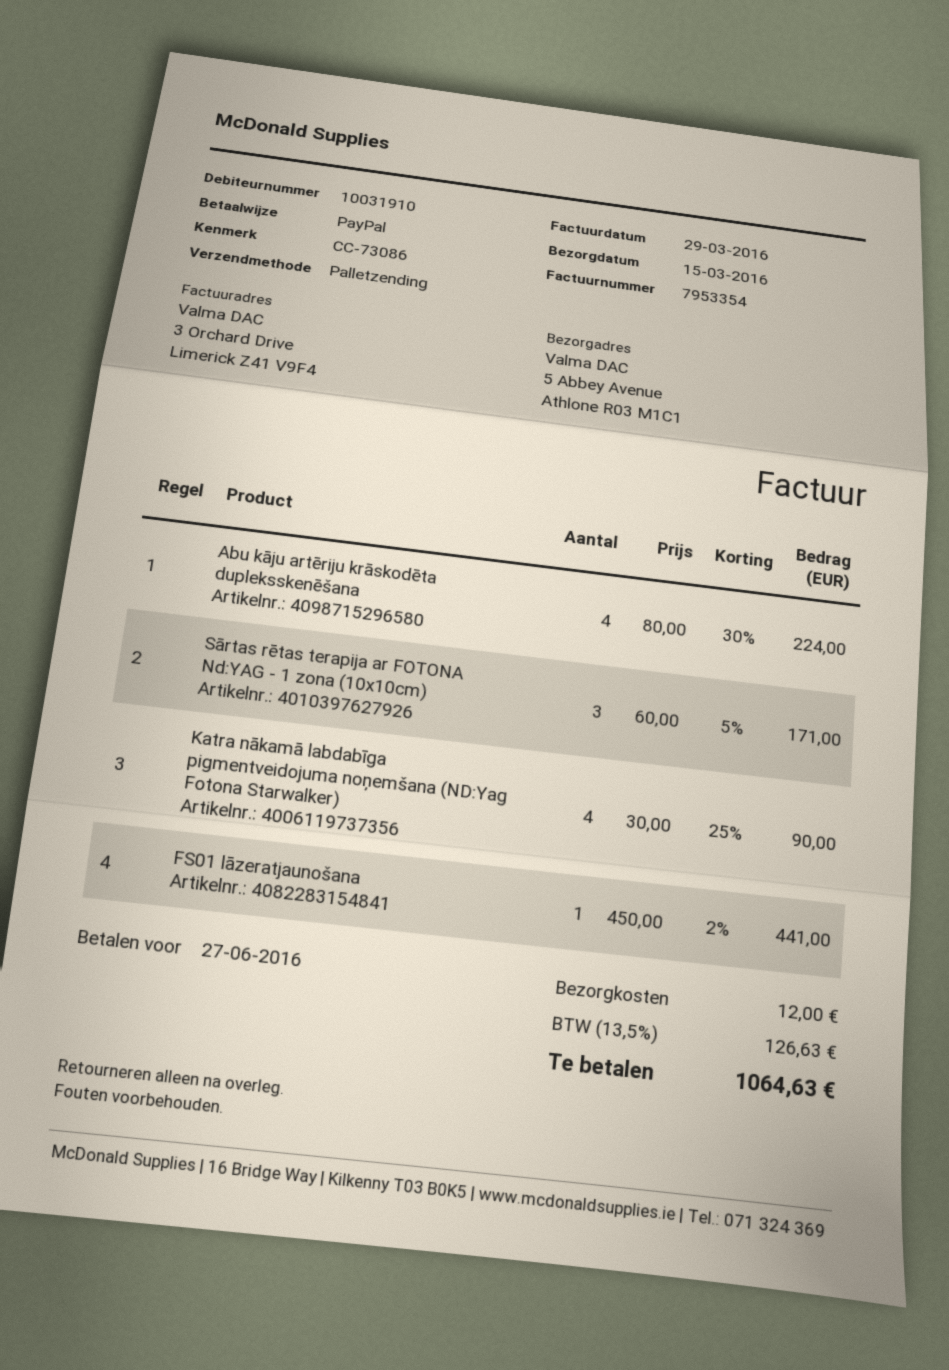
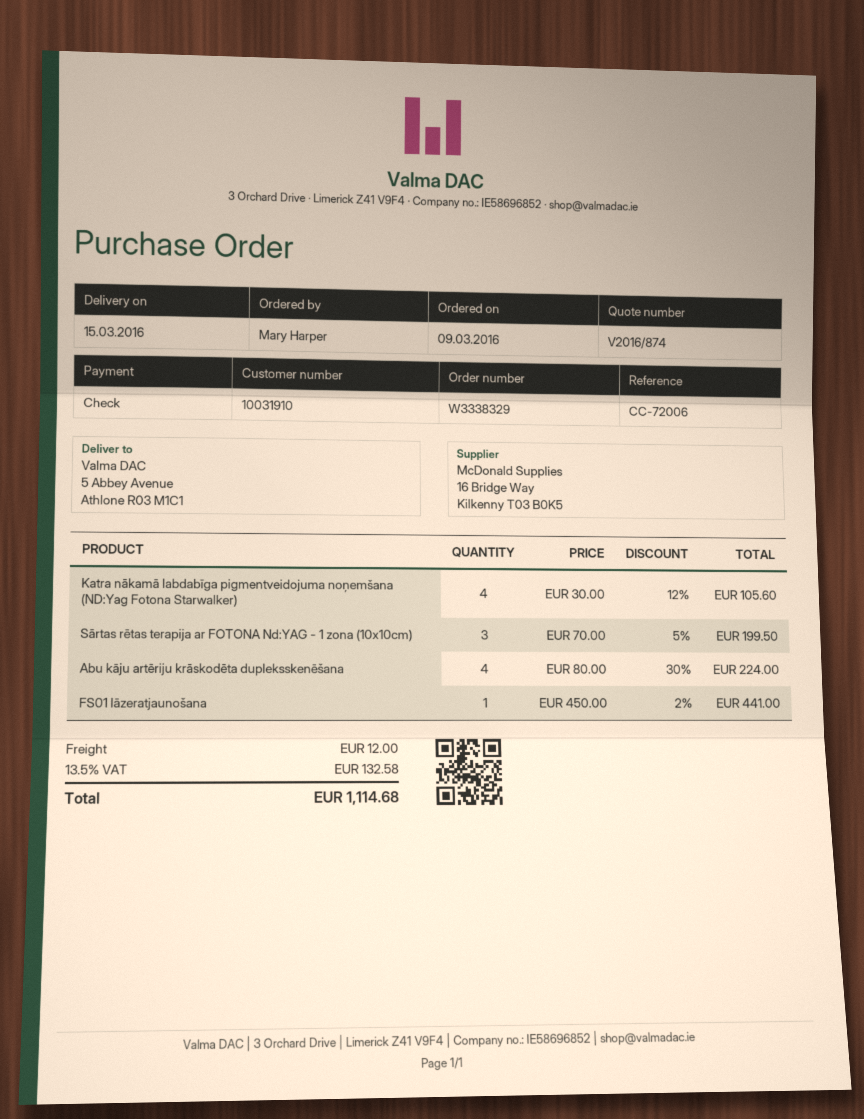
reference: CC-73086 -> CC-72006
payment method: PayPal -> cheque
Sārtas rētas terapija ar FOTONA Nd:YAG - 1 zona (10x10cm): 3 x 60.00 - 5% = 171.00 -> 3 x 70.00 - 5% = 199.50
Katra nākamā labdabīga pigmentveidojuma noņemšana (ND:Yag Fotona Starwalker): 4 x 30.00 - 25% = 90.00 -> 4 x 30.00 - 12% = 105.60
tax: 13.5% = 126.63 -> 13.5% = 132.58
total: 1064.63 -> 1114.68

